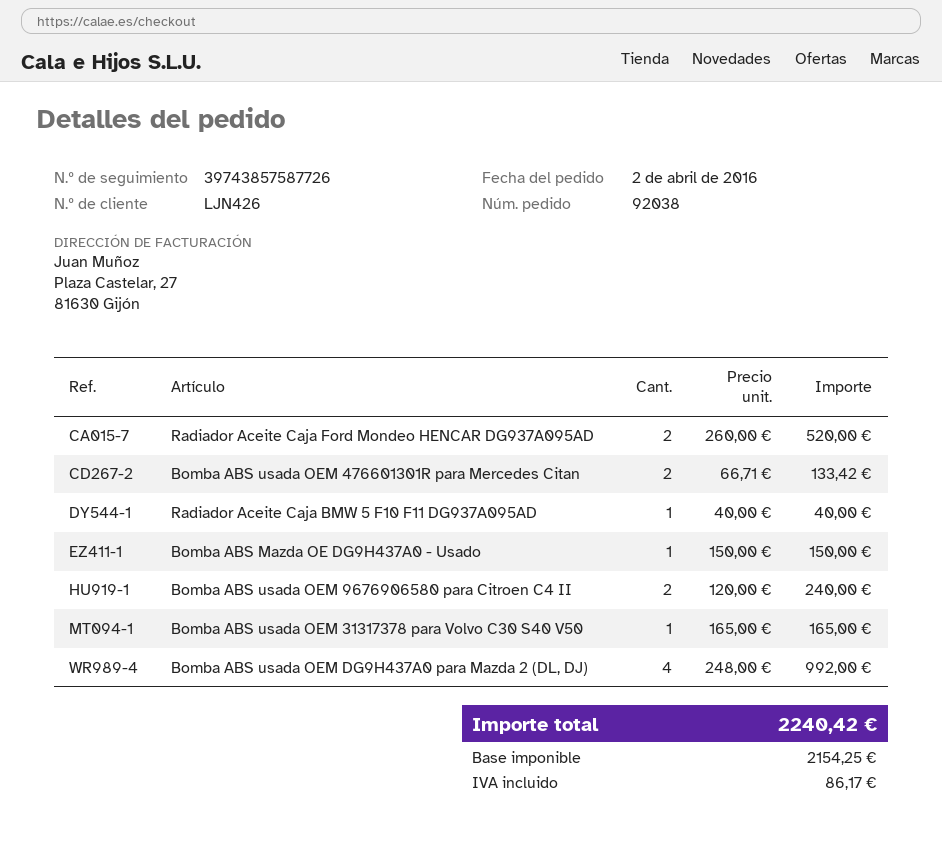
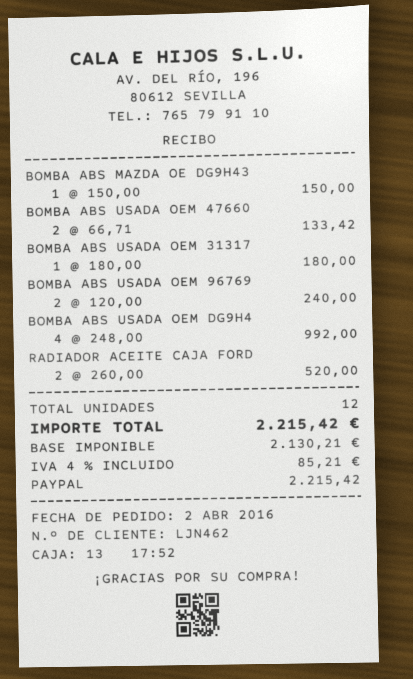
customer number: LJN426 -> LJN462
Radiador Aceite Caja BMW 5 F10 F11 DG937A095AD: 1 x 40.00 = 40.00 -> none
Bomba ABS usada OEM 31317378 para Volvo C30 S40 V50: 1 x 165.00 = 165.00 -> 1 x 180.00 = 180.00
net: 2154.25 -> 2130.21
tax: 86.17 -> 85.21
total: 2240.42 -> 2215.42

